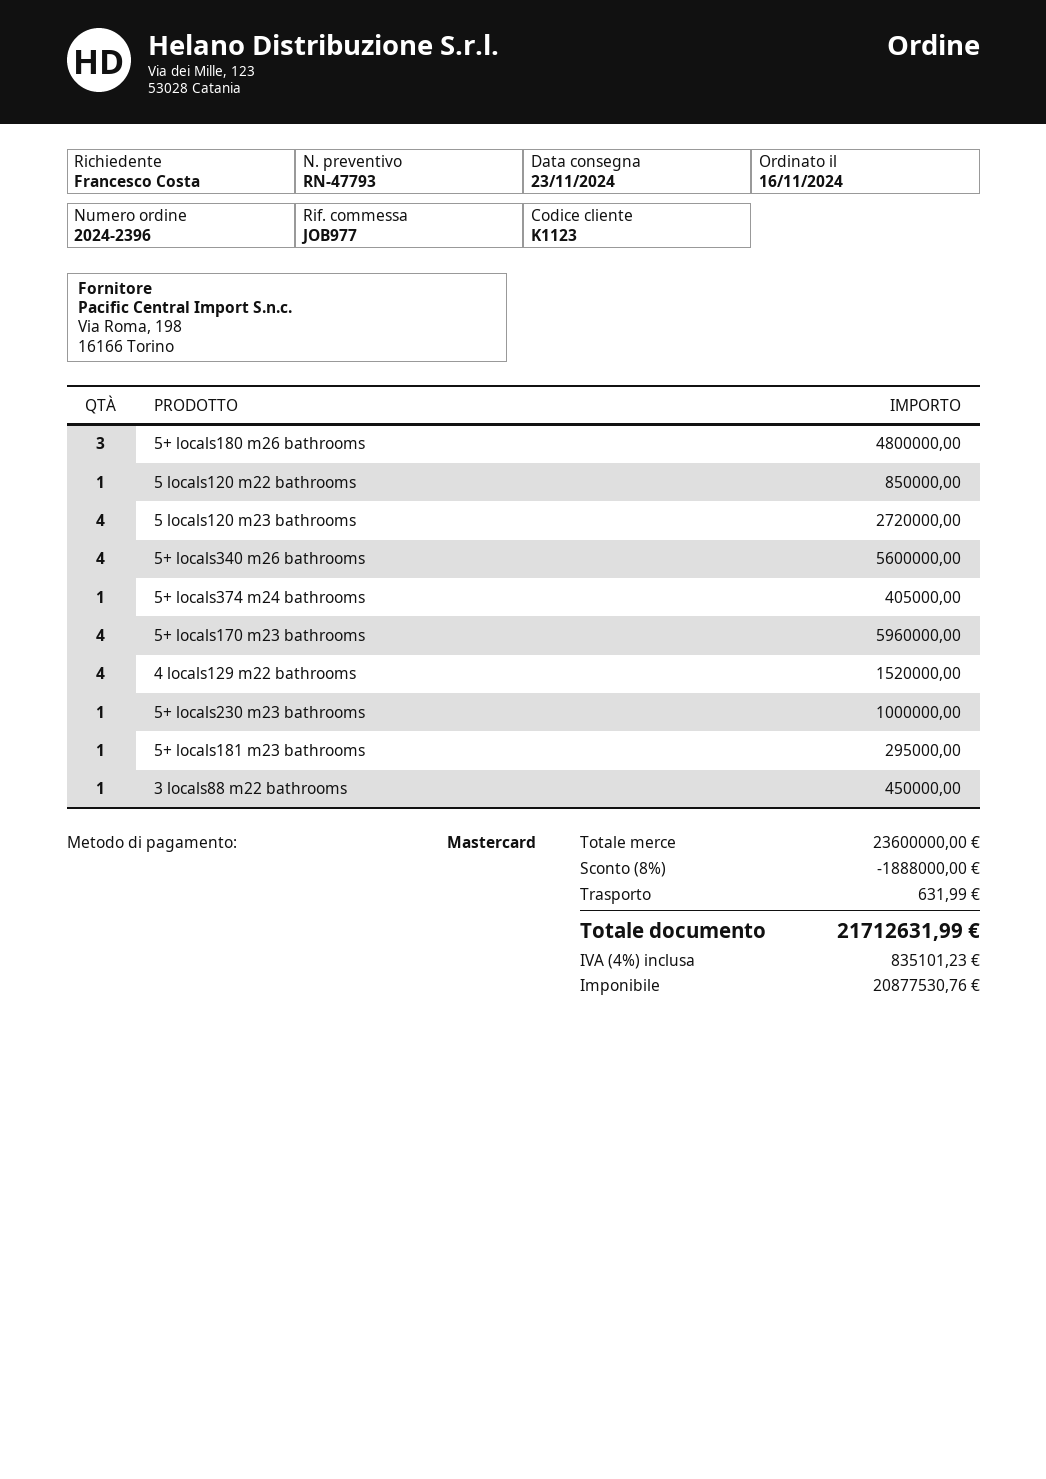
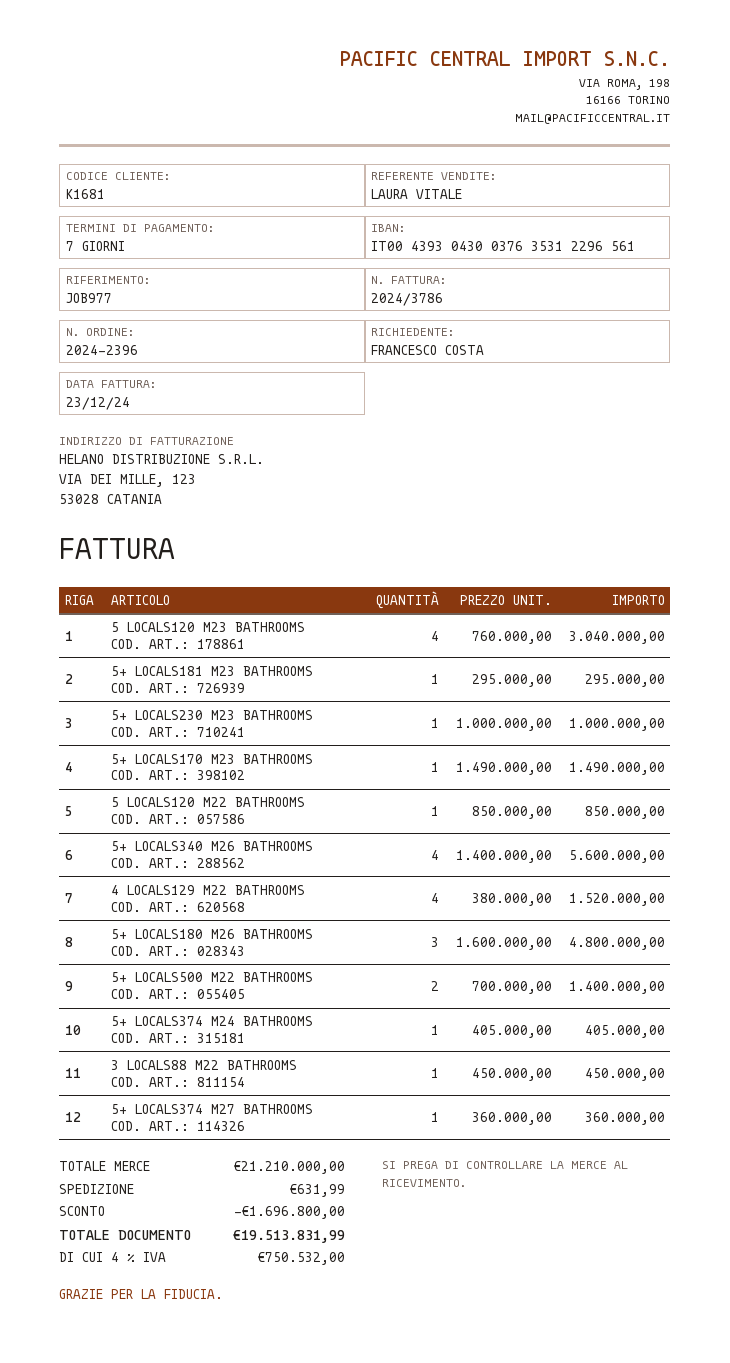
customer number: K1123 -> K1681
5 locals120 m23 bathrooms: 4 for 2720000.00 -> 4 for 3040000.00
5+ locals170 m23 bathrooms: 4 for 5960000.00 -> 1 for 1490000.00
5+ LOCALS500 M22 BATHROOMS: none -> 2 for 1400000.00
5+ LOCALS374 M27 BATHROOMS: none -> 1 for 360000.00
subtotal: 23600000.00 -> 21210000.00
discount: 1888000.00 -> 1696800.00
tax: 4% = 835101.23 -> 4% = 750532.00
total: 21712631.99 -> 19513831.99

